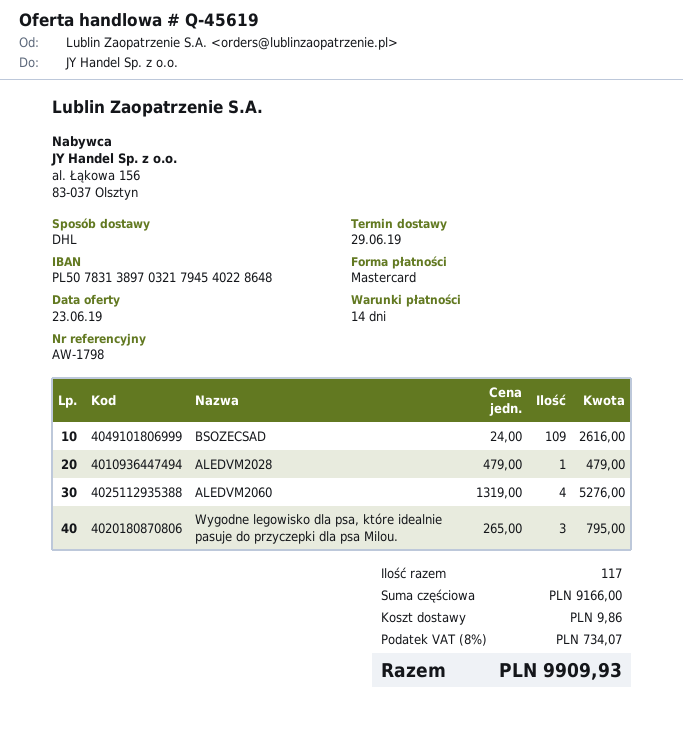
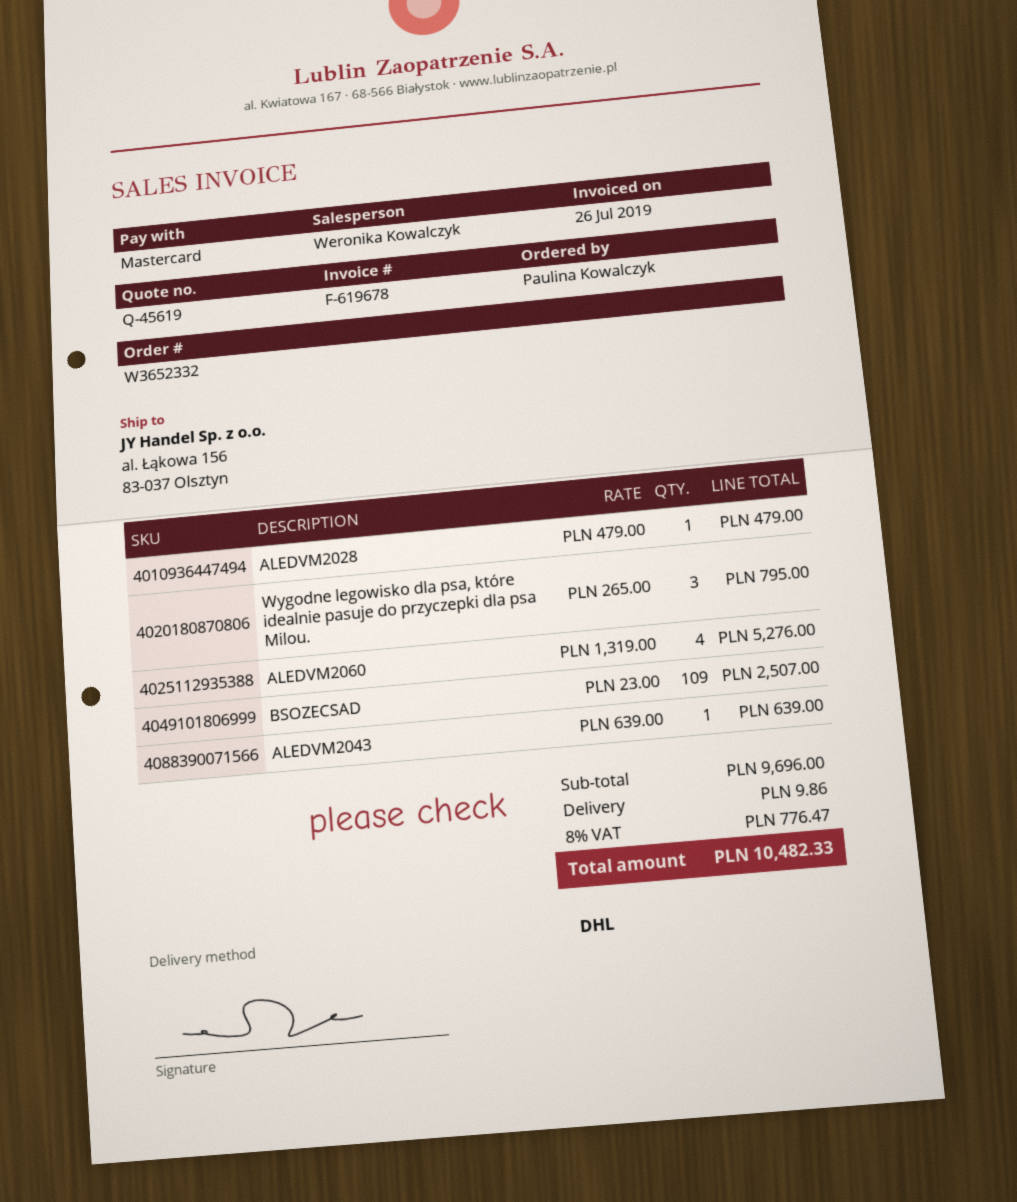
BSOZECSAD: 109 x 24.00 = 2616.00 -> 109 x 23.00 = 2507.00
ALEDVM2043: none -> 1 x 639.00 = 639.00
subtotal: 9166.00 -> 9696.00
tax: 8% = 734.07 -> 8% = 776.47
total: 9909.93 -> 10482.33

